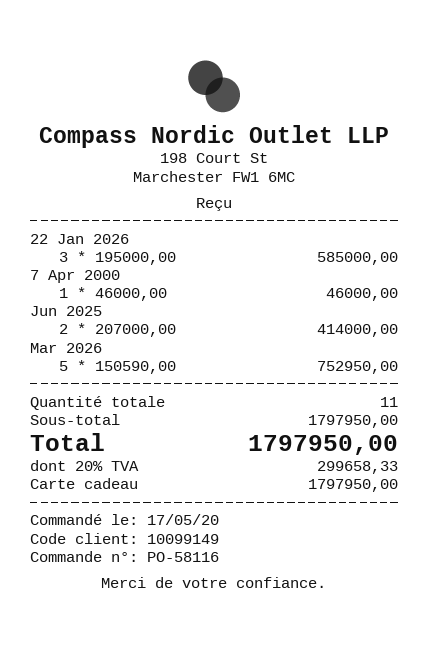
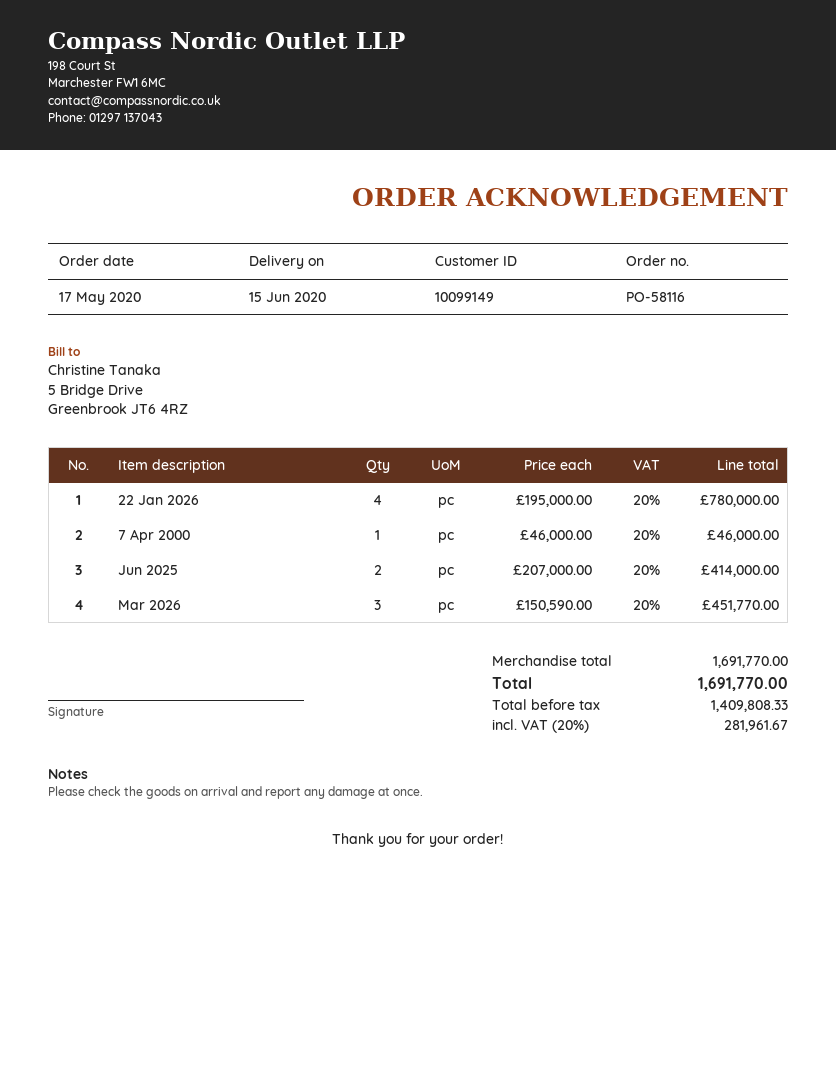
22 Jan 2026: 3 x 195000.00 = 585000.00 -> 4 x 195000.00 = 780000.00
Mar 2026: 5 x 150590.00 = 752950.00 -> 3 x 150590.00 = 451770.00
subtotal: 1797950.00 -> 1691770.00
tax: 20% = 299658.33 -> 20% = 281961.67
total: 1797950.00 -> 1691770.00

